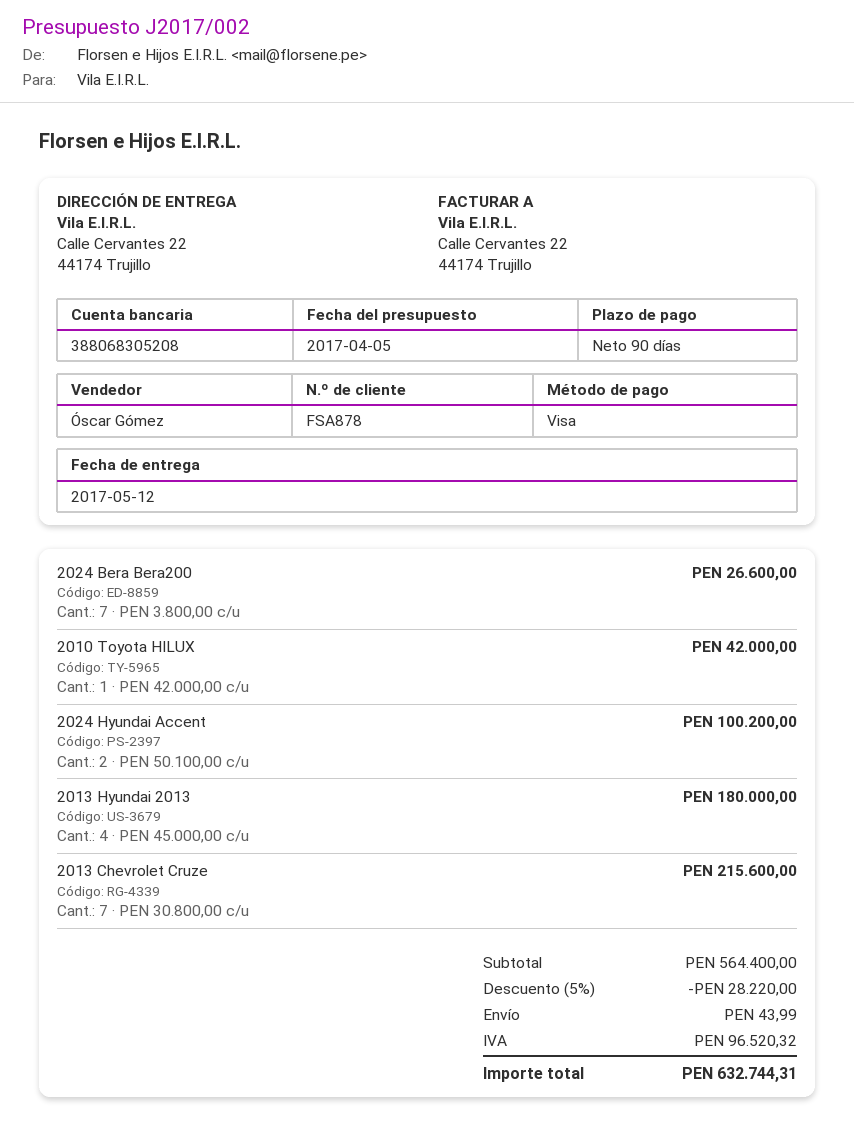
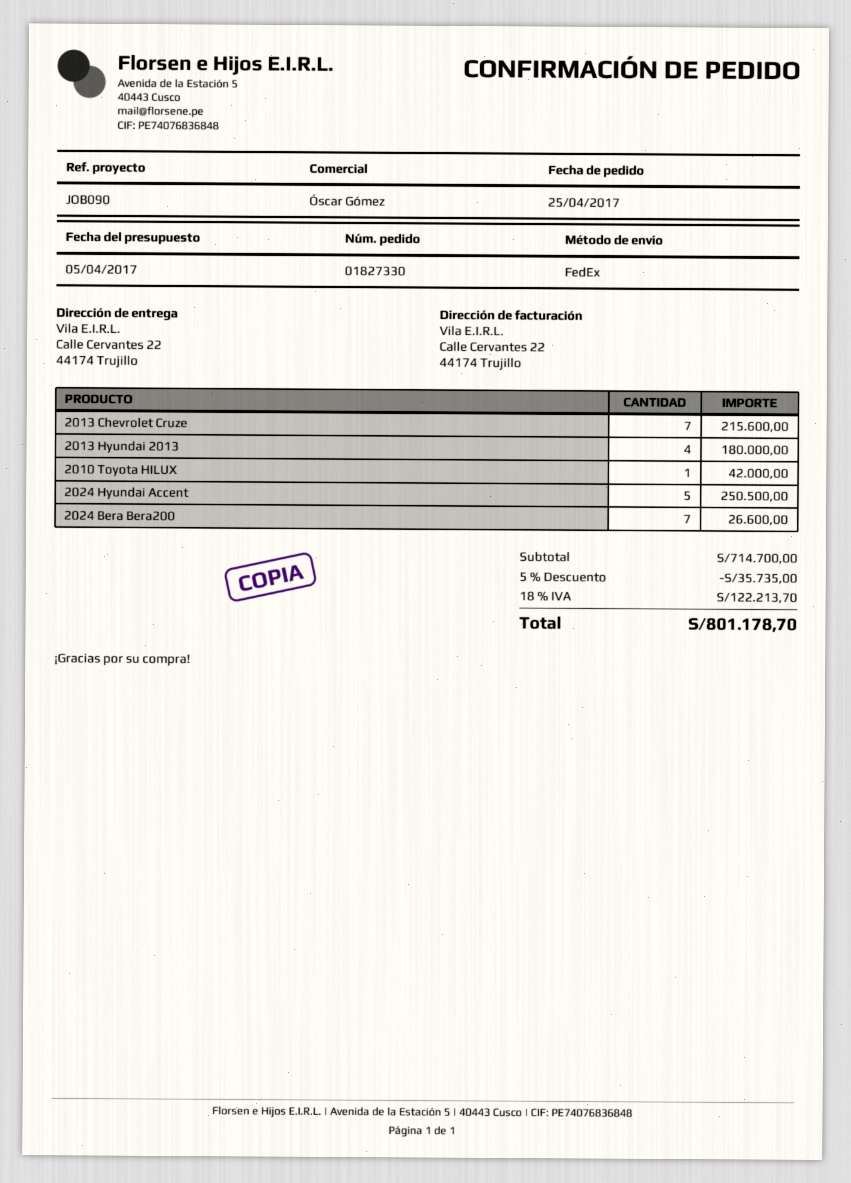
2024 Hyundai Accent: 2 for 100200.00 -> 5 for 250500.00
subtotal: 564400.00 -> 714700.00
discount: 5% = 28220.00 -> 5% = 35735.00
shipping: 43.99 -> none
tax: 96520.32 -> 122213.70
total: 632744.31 -> 801178.70

